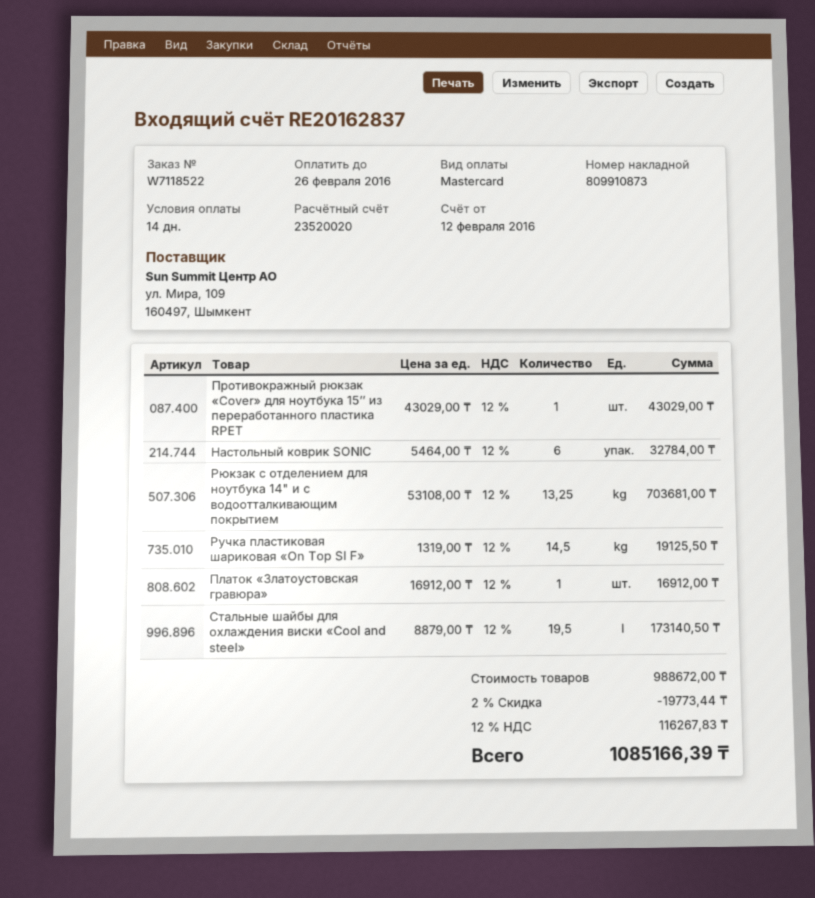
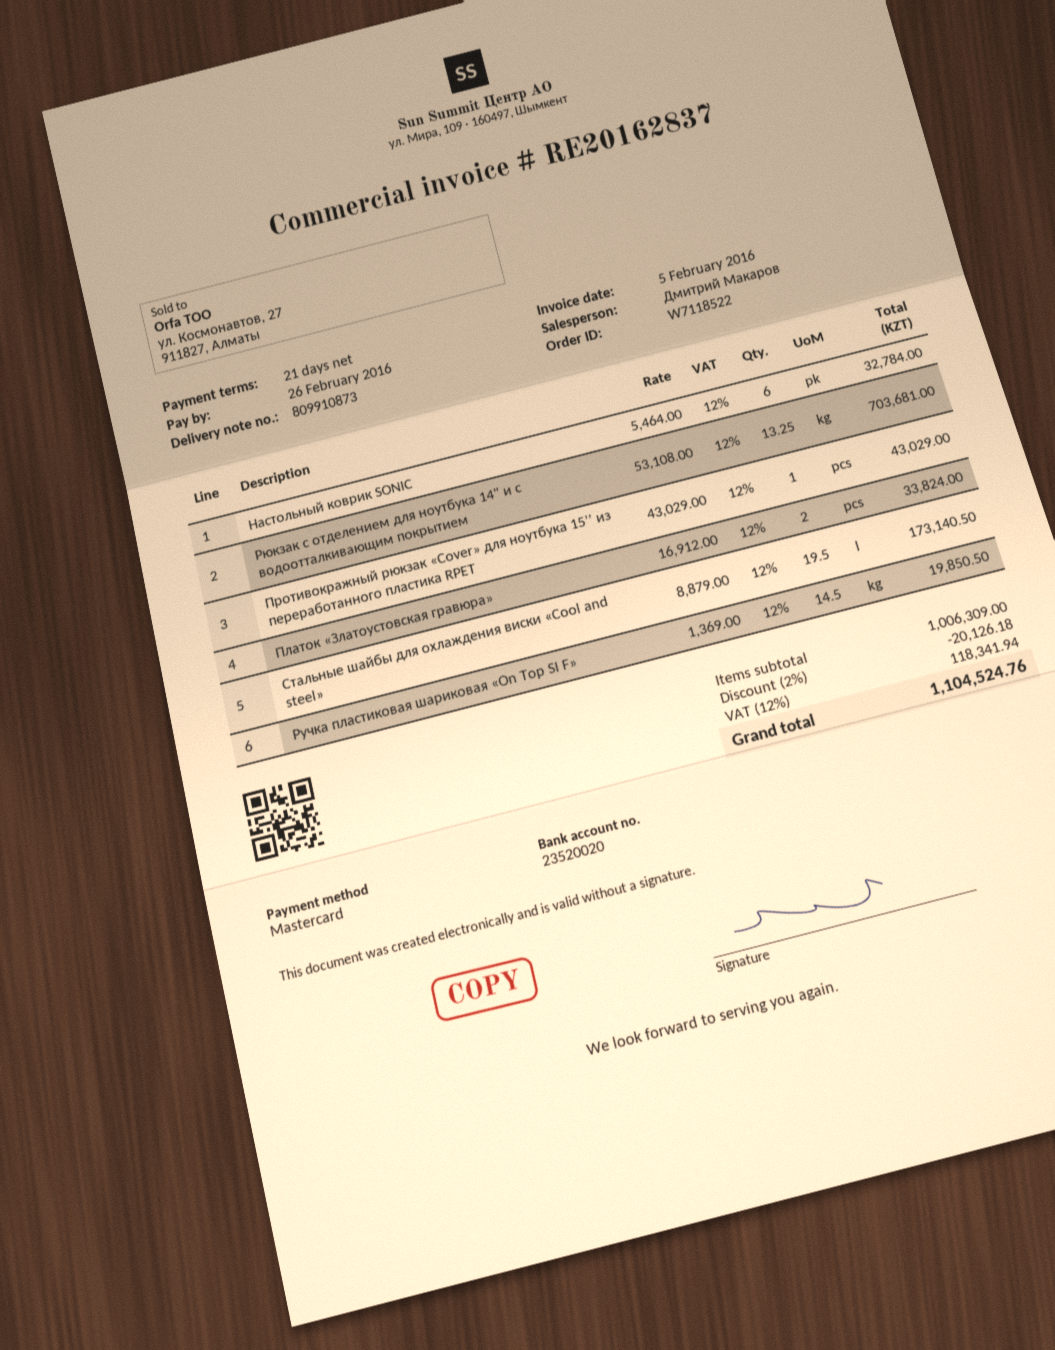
invoice date: 2016-02-12 -> 2016-02-05
payment terms: 14 days -> 21 days
Ручка пластиковая шариковая «On Top SI F»: 14.5 x 1319.00 = 19125.50 -> 14.5 x 1369.00 = 19850.50
Платок «Златоустовская гравюра»: 1 x 16912.00 = 16912.00 -> 2 x 16912.00 = 33824.00
subtotal: 988672.00 -> 1006309.00
discount: 2% = 19773.44 -> 2% = 20126.18
tax: 12% = 116267.83 -> 12% = 118341.94
total: 1085166.39 -> 1104524.76

